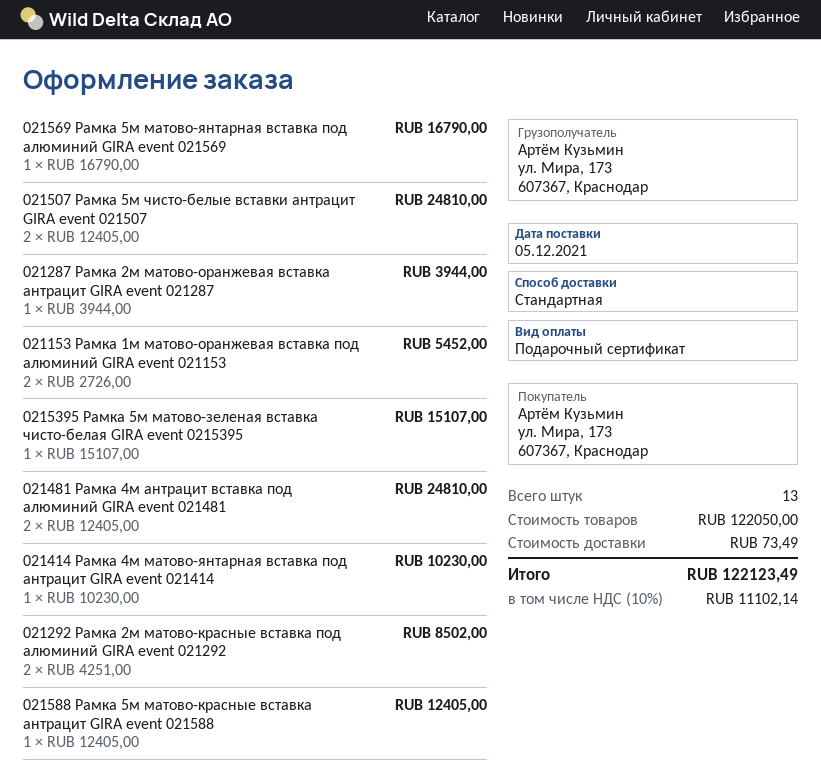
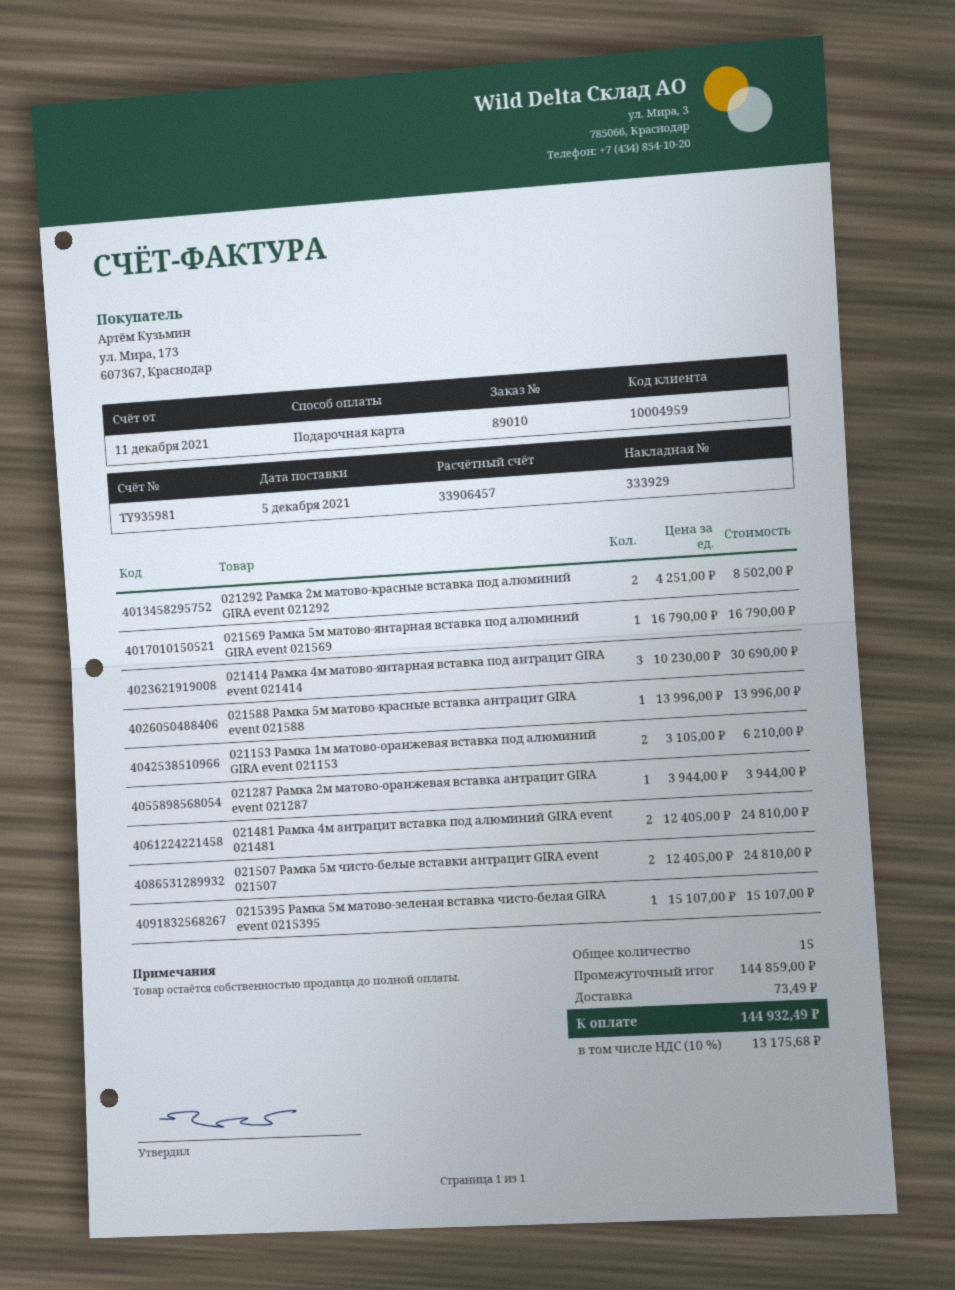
021153 Рамка 1м матово-оранжевая вставка под алюминий GIRA event 021153: 2 x 2726.00 = 5452.00 -> 2 x 3105.00 = 6210.00
021414 Рамка 4м матово-янтарная вставка под антрацит GIRA event 021414: 1 x 10230.00 = 10230.00 -> 3 x 10230.00 = 30690.00
021588 Рамка 5м матово-красные вставка антрацит GIRA event 021588: 1 x 12405.00 = 12405.00 -> 1 x 13996.00 = 13996.00
total quantity: 13 -> 15
subtotal: 122050.00 -> 144859.00
tax: 10% = 11102.14 -> 10% = 13175.68
total: 122123.49 -> 144932.49

